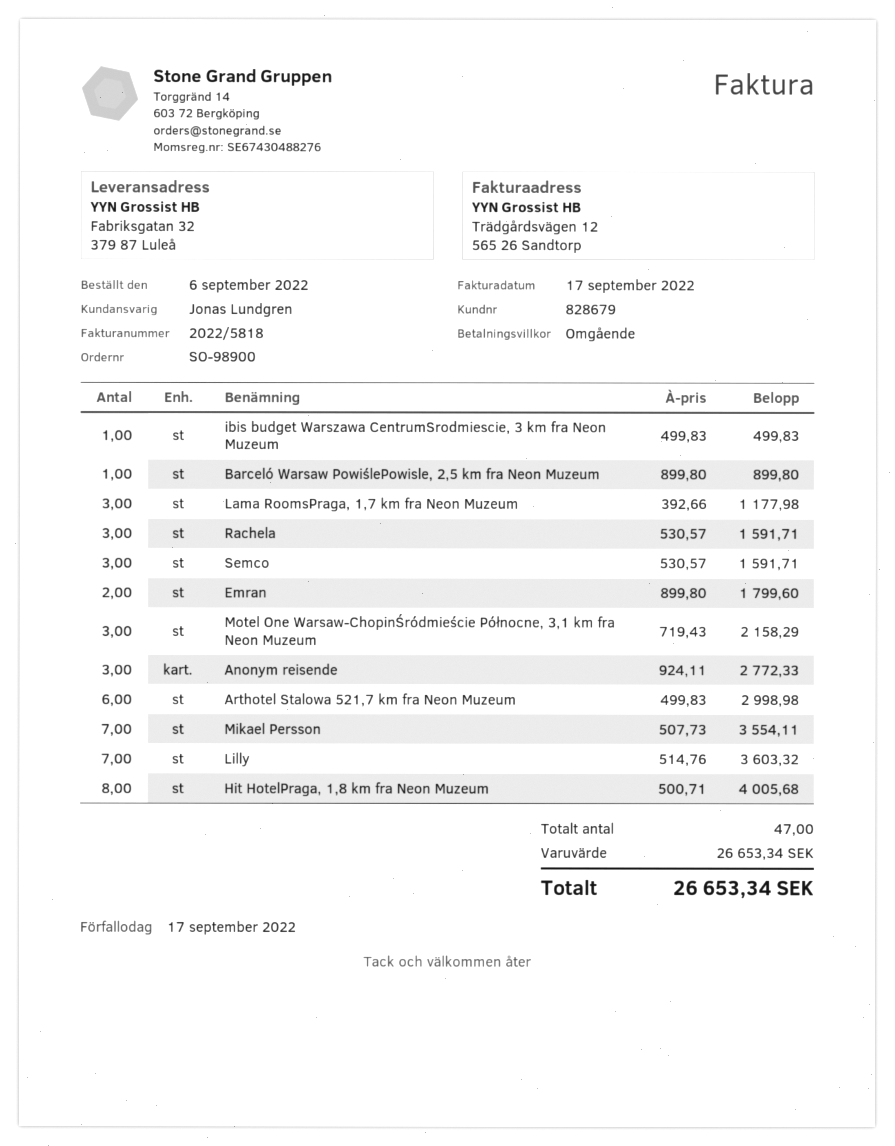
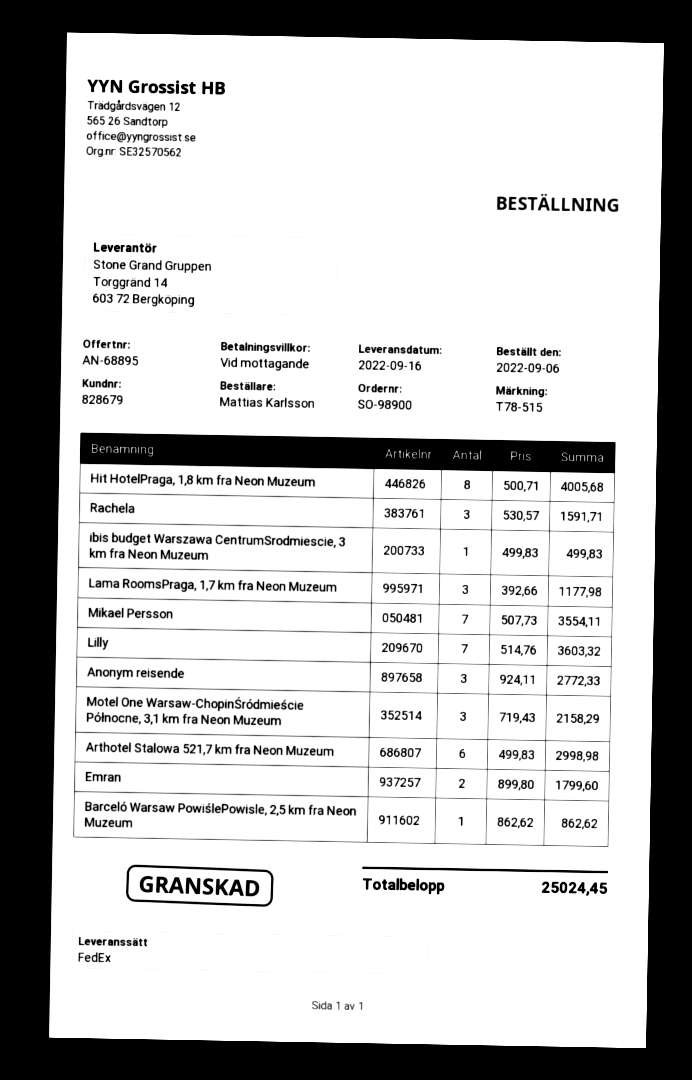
Barceló Warsaw PowiślePowisle, 2,5 km fra Neon Muzeum: 1 x 899.80 = 899.80 -> 1 x 862.62 = 862.62
Semco: 3 x 530.57 = 1591.71 -> none
total: 26653.34 -> 25024.45

